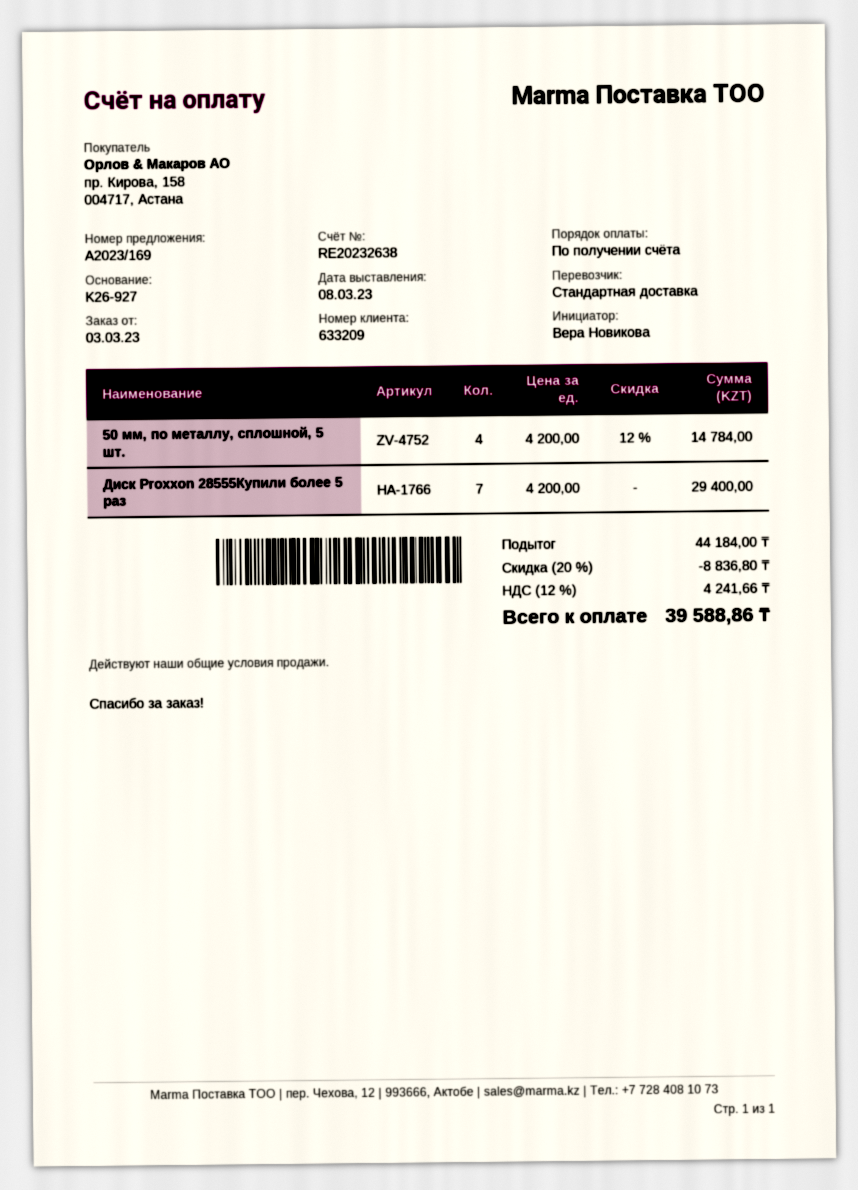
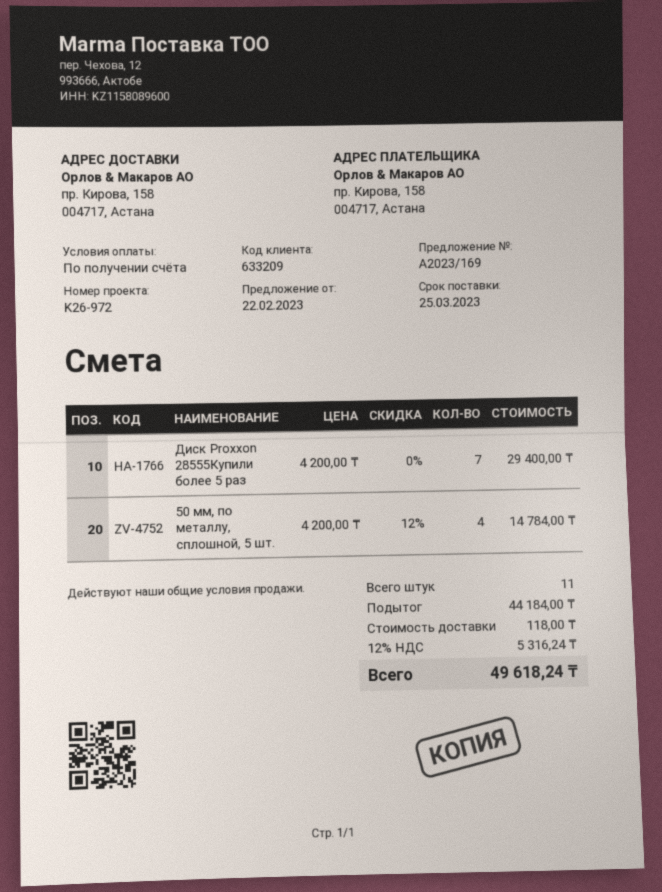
reference: K26-927 -> K26-972
discount: 20% = 8836.80 -> none
shipping: none -> 118.00
tax: 12% = 4241.66 -> 12% = 5316.24
total: 39588.86 -> 49618.24

